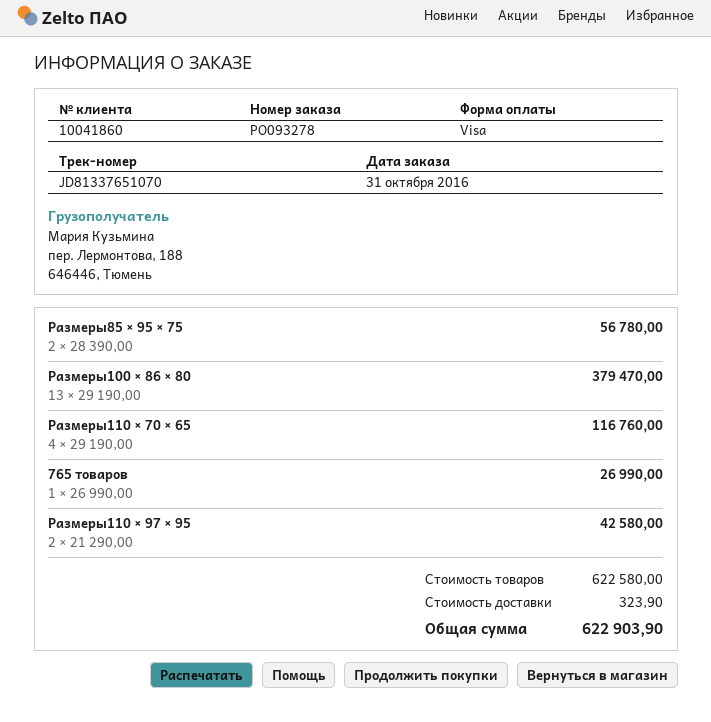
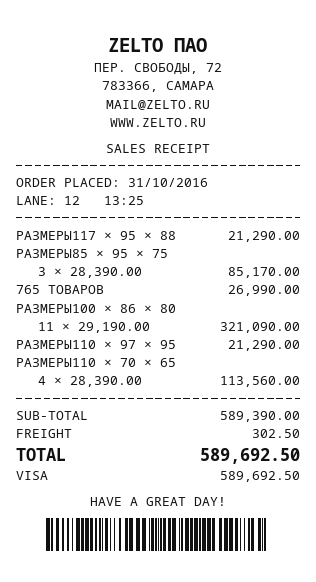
Размеры85 × 95 × 75: 2 x 28390.00 = 56780.00 -> 3 x 28390.00 = 85170.00
Размеры100 × 86 × 80: 13 x 29190.00 = 379470.00 -> 11 x 29190.00 = 321090.00
Размеры110 × 70 × 65: 4 x 29190.00 = 116760.00 -> 4 x 28390.00 = 113560.00
Размеры110 × 97 × 95: 2 x 21290.00 = 42580.00 -> 1 x 21290.00 = 21290.00
РАЗМЕРЫ117 × 95 × 88: none -> 1 x 21290.00 = 21290.00
subtotal: 622580.00 -> 589390.00
shipping: 323.90 -> 302.50
total: 622903.90 -> 589692.50

